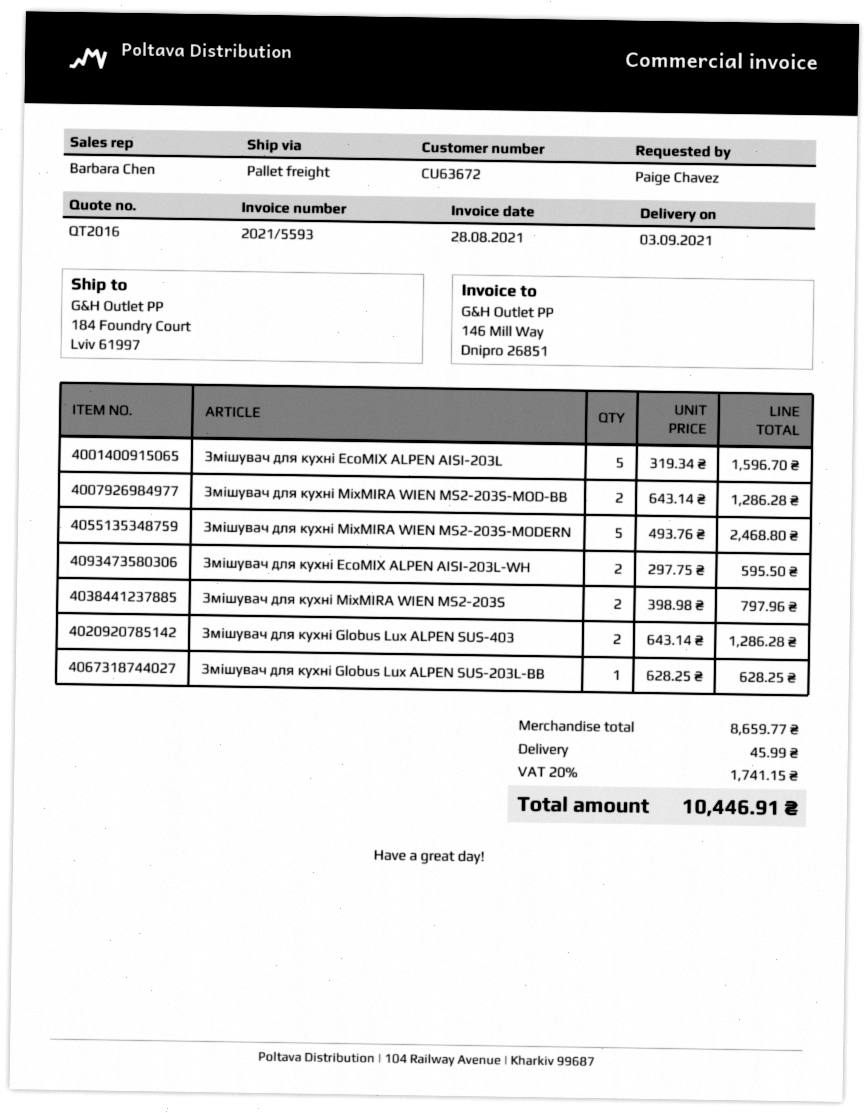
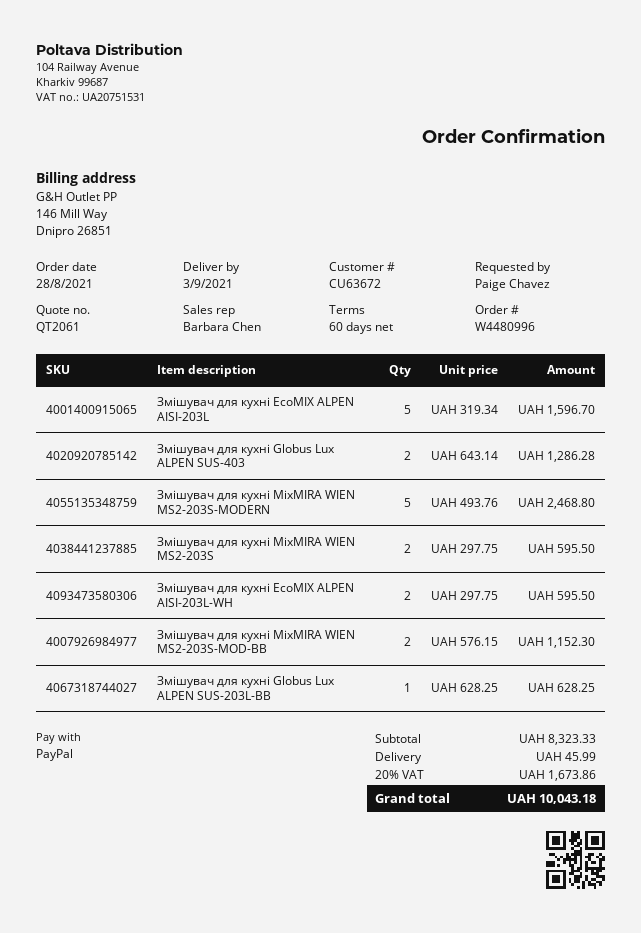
quote number: QT2016 -> QT2061
Змішувач для кухні MixMIRA WIEN MS2-203S-MOD-BB: 2 x 643.14 = 1286.28 -> 2 x 576.15 = 1152.30
Змішувач для кухні MixMIRA WIEN MS2-203S: 2 x 398.98 = 797.96 -> 2 x 297.75 = 595.50
subtotal: 8659.77 -> 8323.33
tax: 20% = 1741.15 -> 20% = 1673.86
total: 10446.91 -> 10043.18

